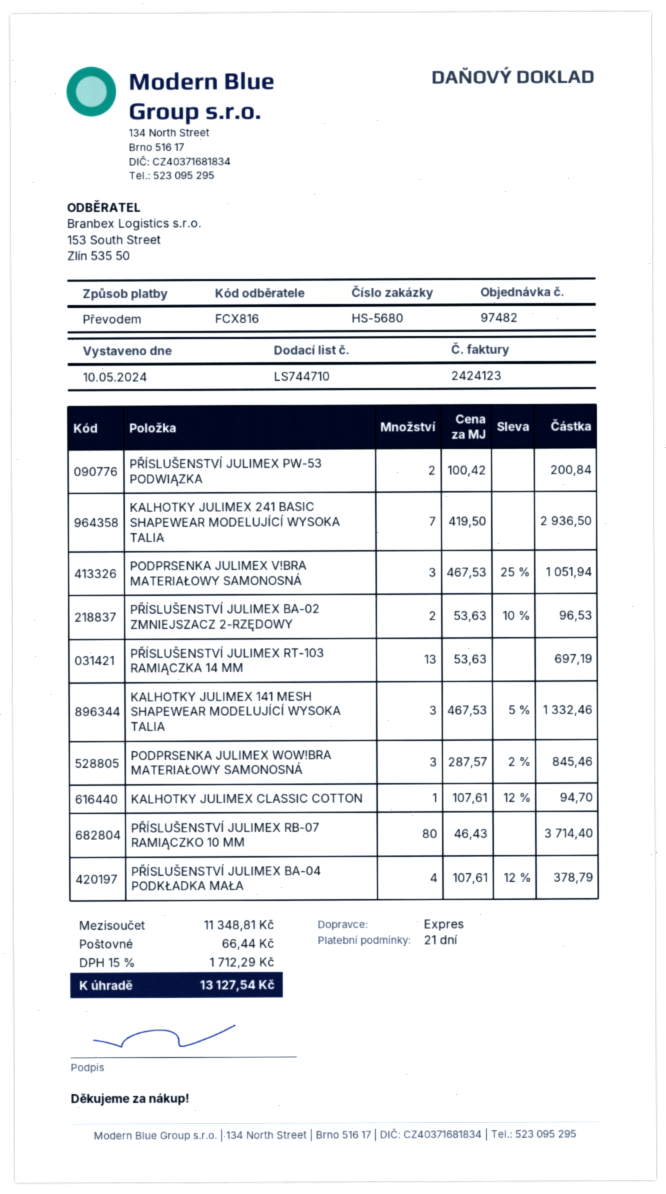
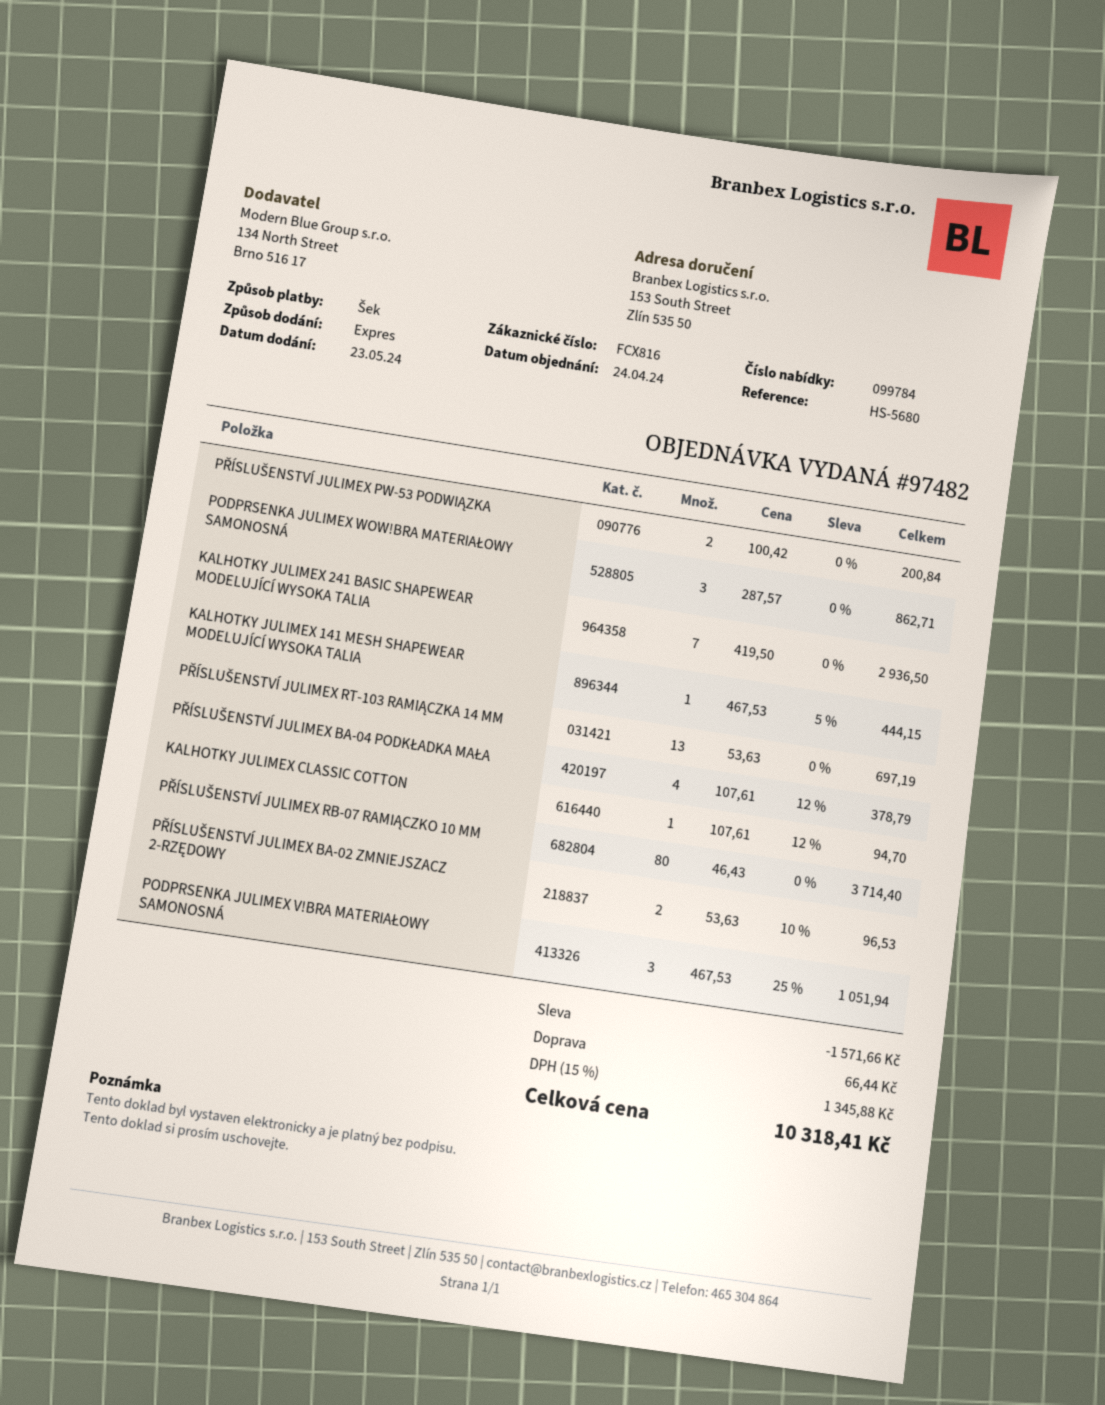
payment method: bank transfer -> cheque
KALHOTKY JULIMEX 141 MESH SHAPEWEAR MODELUJÍCÍ WYSOKA TALIA: 3 x 467.53 - 5% = 1332.46 -> 1 x 467.53 - 5% = 444.15
PODPRSENKA JULIMEX WOW!BRA MATERIAŁOWY SAMONOSNÁ: 3 x 287.57 - 2% = 845.46 -> 3 x 287.57 = 862.71
discount: none -> 1571.66
tax: 15% = 1712.29 -> 15% = 1345.88
total: 13127.54 -> 10318.41

